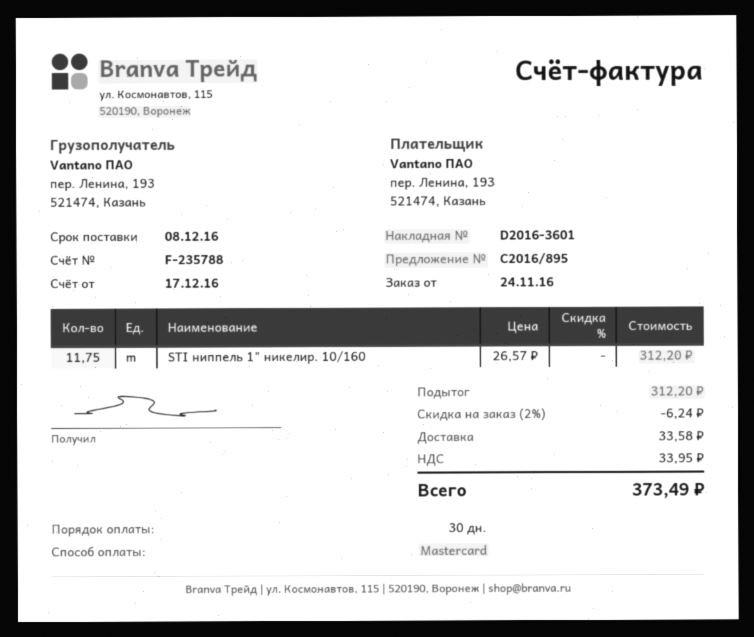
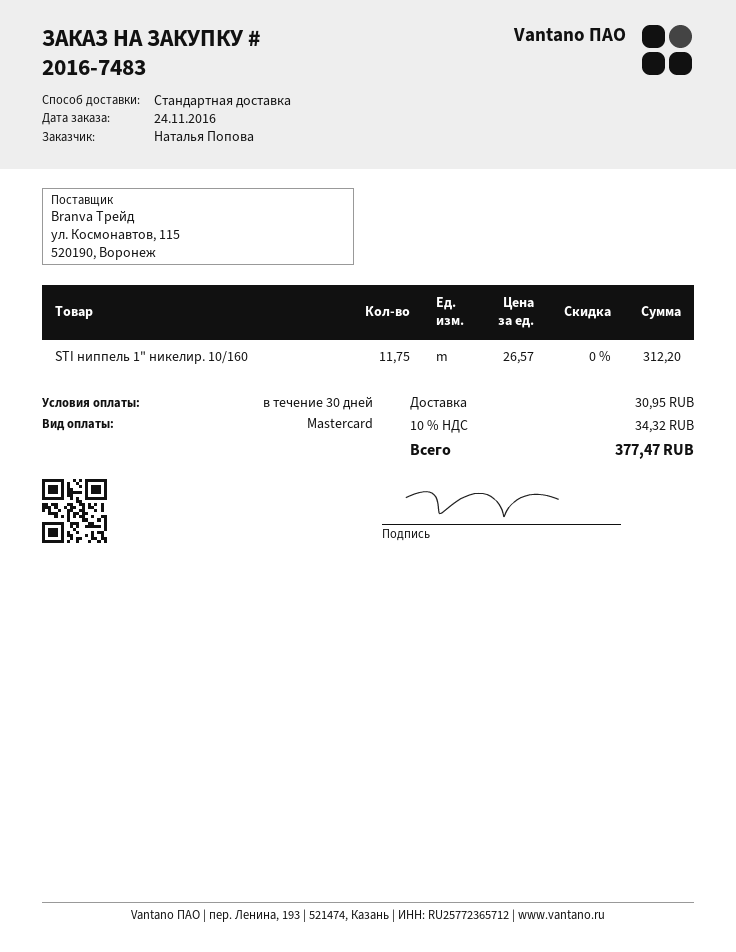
discount: 2% = 6.24 -> none
shipping: 33.58 -> 30.95
tax: 33.95 -> 34.32
total: 373.49 -> 377.47

